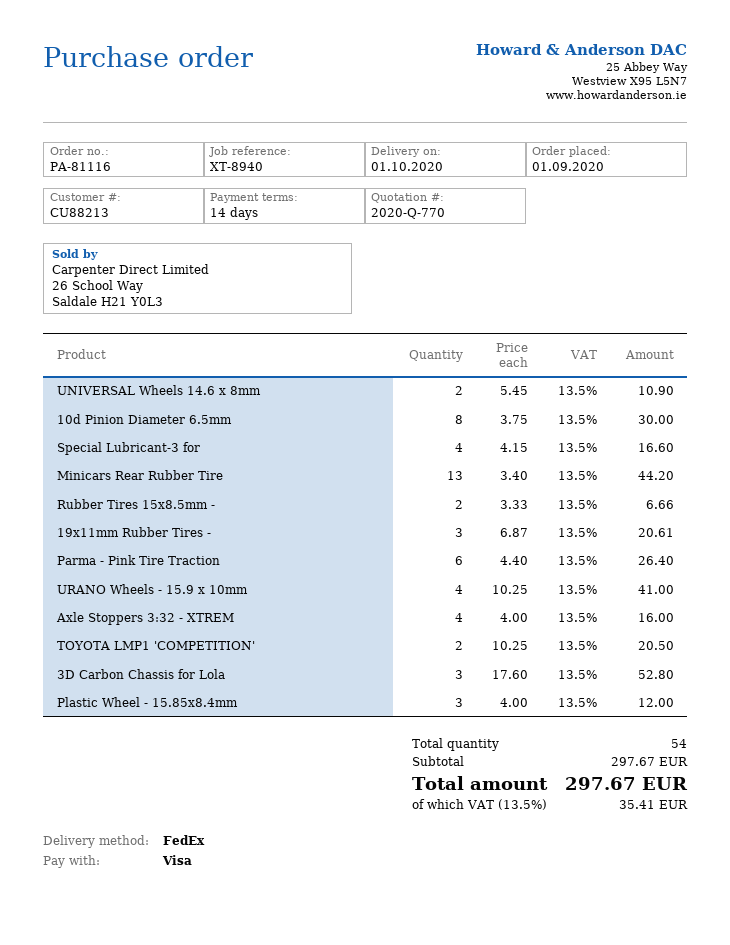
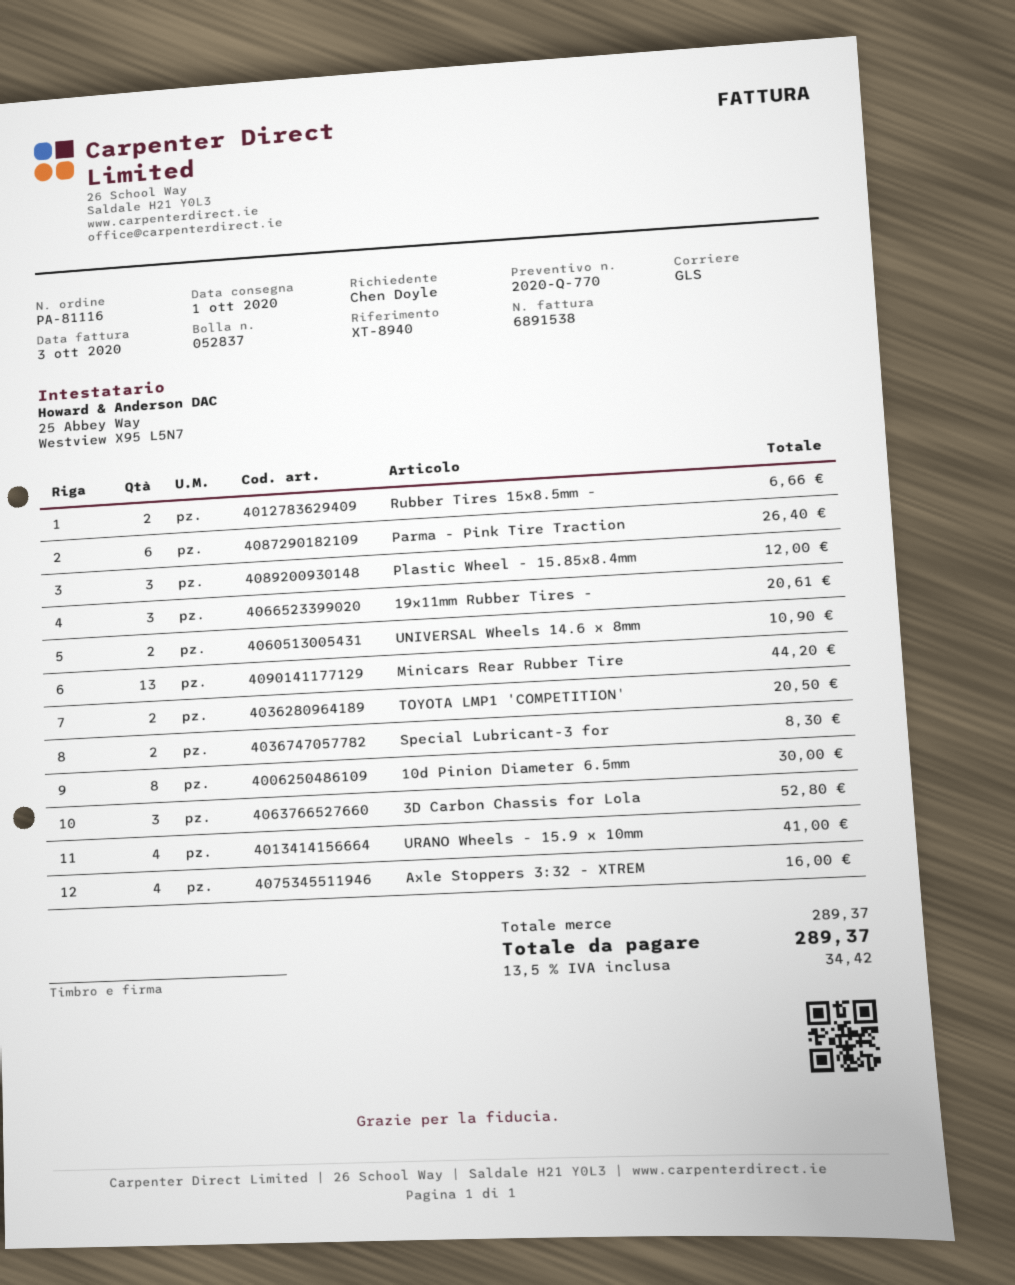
shipping method: FedEx -> GLS
Special Lubricant-3 for: 4 for 16.60 -> 2 for 8.30
subtotal: 297.67 -> 289.37
tax: 13.5% = 35.41 -> 13.5% = 34.42
total: 297.67 -> 289.37

